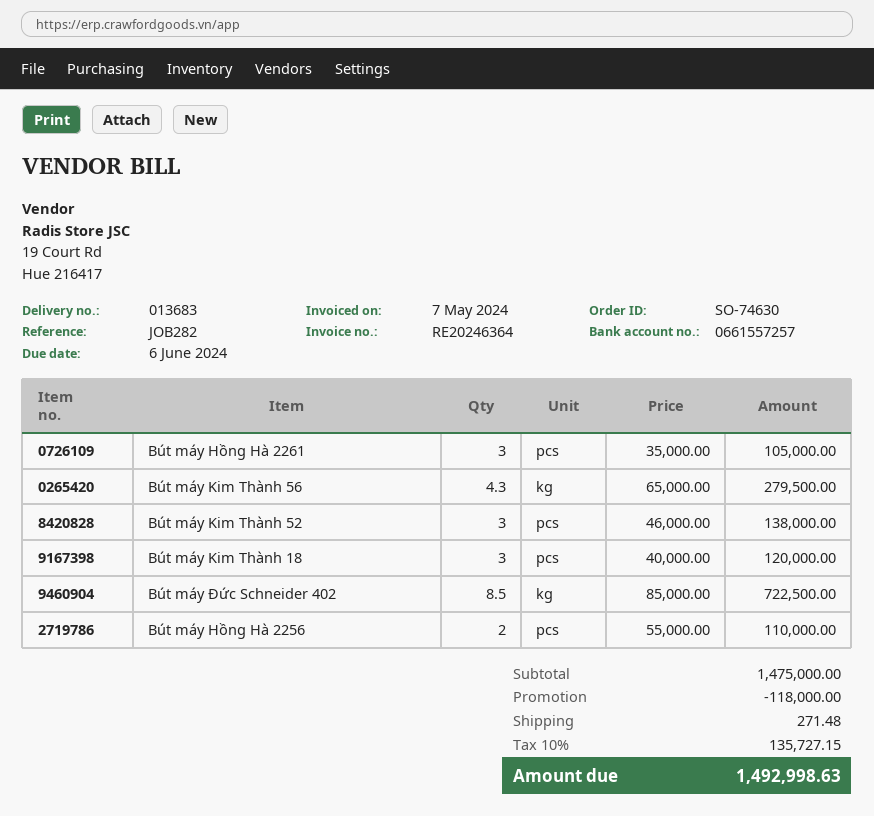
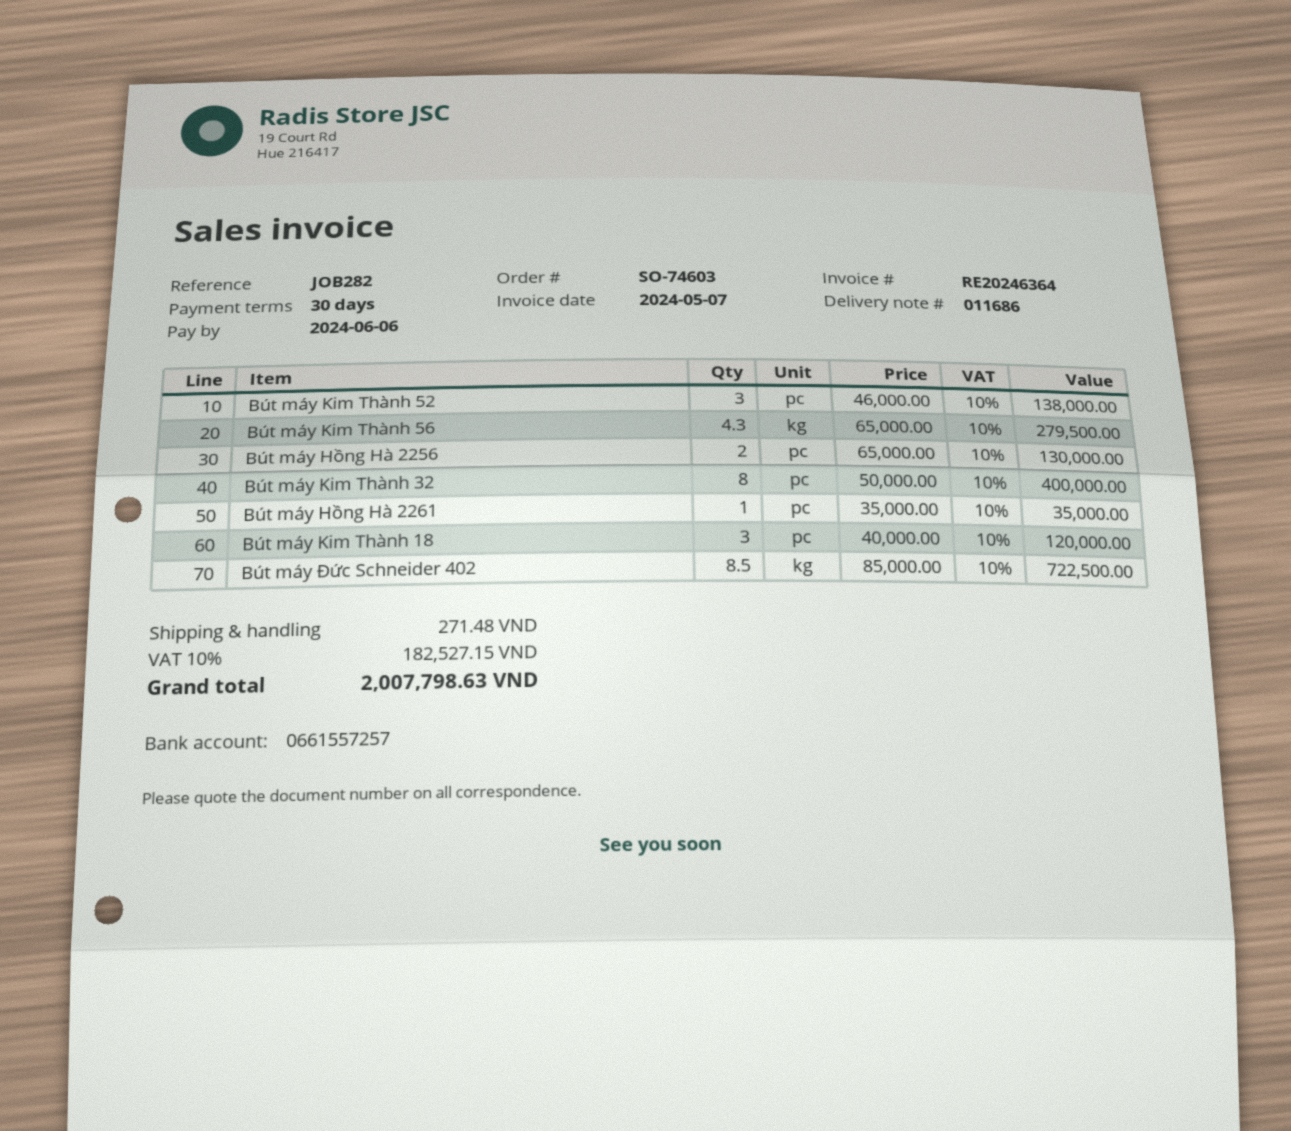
order number: SO-74630 -> SO-74603
delivery note number: 013683 -> 011686
Bút máy Hồng Hà 2261: 3 x 35000.00 = 105000.00 -> 1 x 35000.00 = 35000.00
Bút máy Hồng Hà 2256: 2 x 55000.00 = 110000.00 -> 2 x 65000.00 = 130000.00
Bút máy Kim Thành 32: none -> 8 x 50000.00 = 400000.00
discount: 118000.00 -> none
tax: 10% = 135727.15 -> 10% = 182527.15
total: 1492998.63 -> 2007798.63

